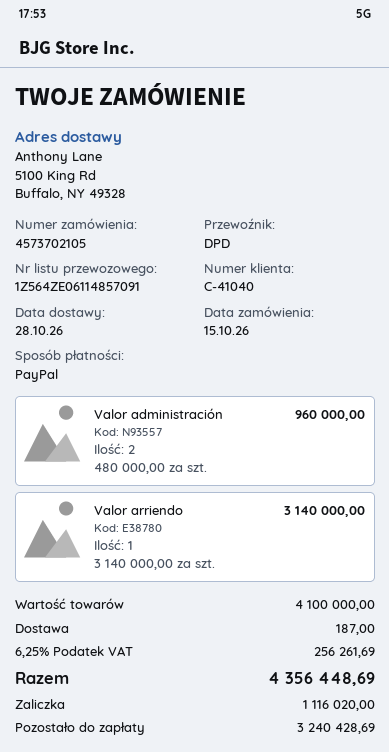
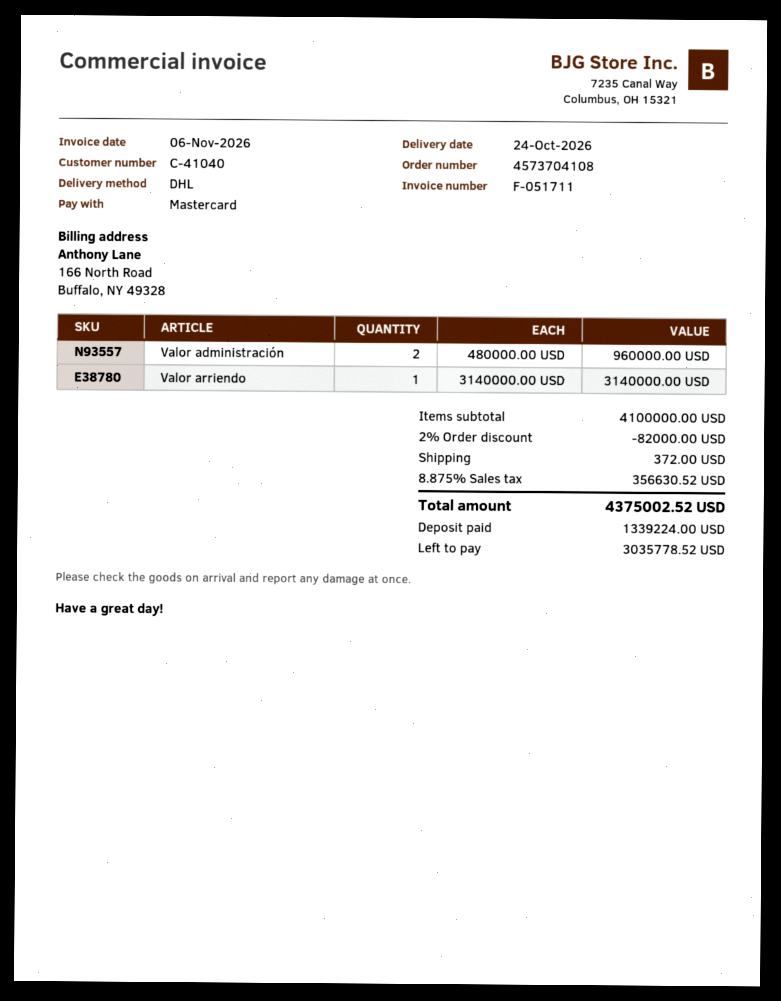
order number: 4573702105 -> 4573704108
delivery date: 2026-10-28 -> 2026-10-24
payment method: PayPal -> Mastercard
shipping method: DPD -> DHL
discount: none -> 2% = 82000.00
shipping: 187.00 -> 372.00
tax: 6.25% = 256261.69 -> 8.875% = 356630.52
total: 4356448.69 -> 4375002.52
deposit: 1116020.00 -> 1339224.00
balance: 3240428.69 -> 3035778.52

